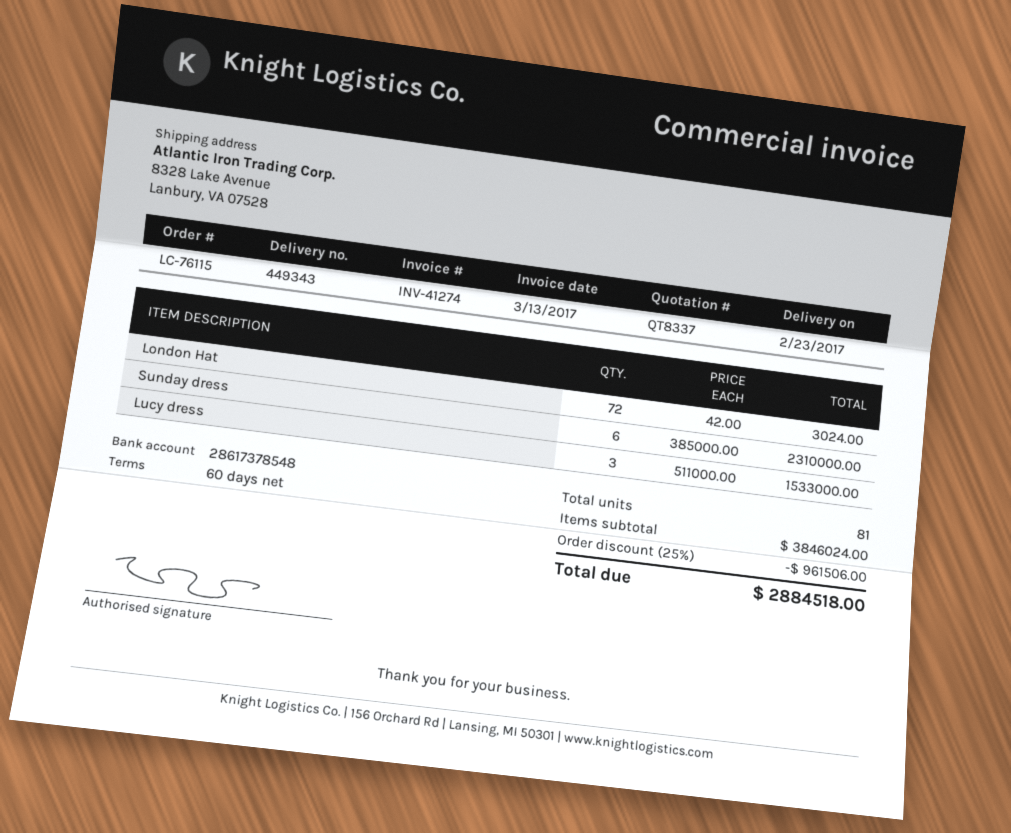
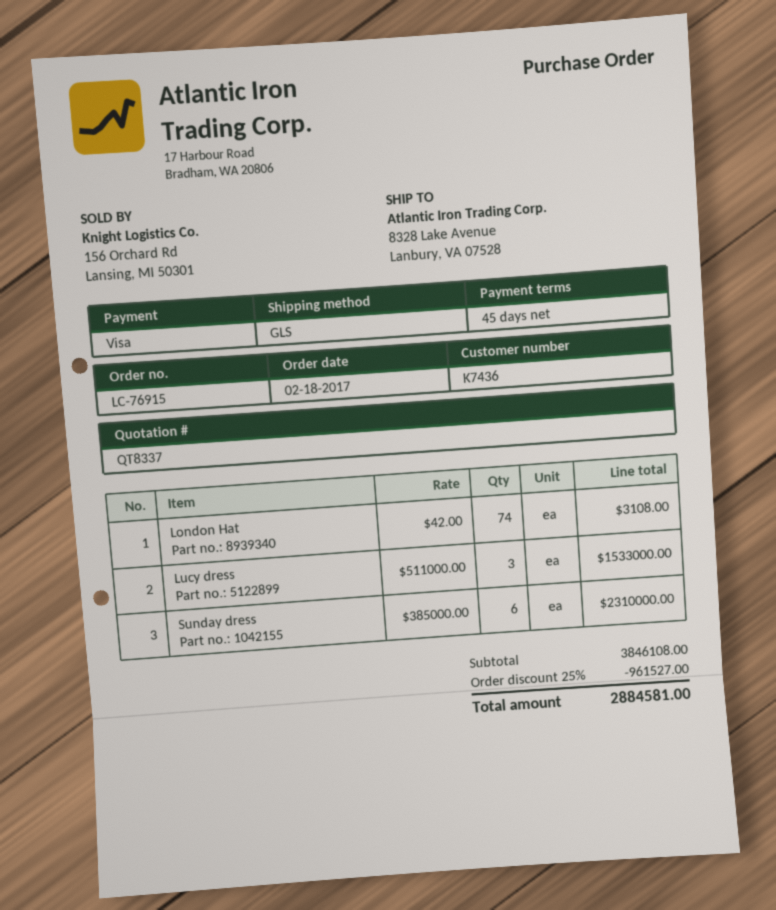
order number: LC-76115 -> LC-76915
payment terms: 60 days -> 45 days
London Hat: 72 x 42.00 = 3024.00 -> 74 x 42.00 = 3108.00
subtotal: 3846024.00 -> 3846108.00
discount: 25% = 961506.00 -> 25% = 961527.00
total: 2884518.00 -> 2884581.00

